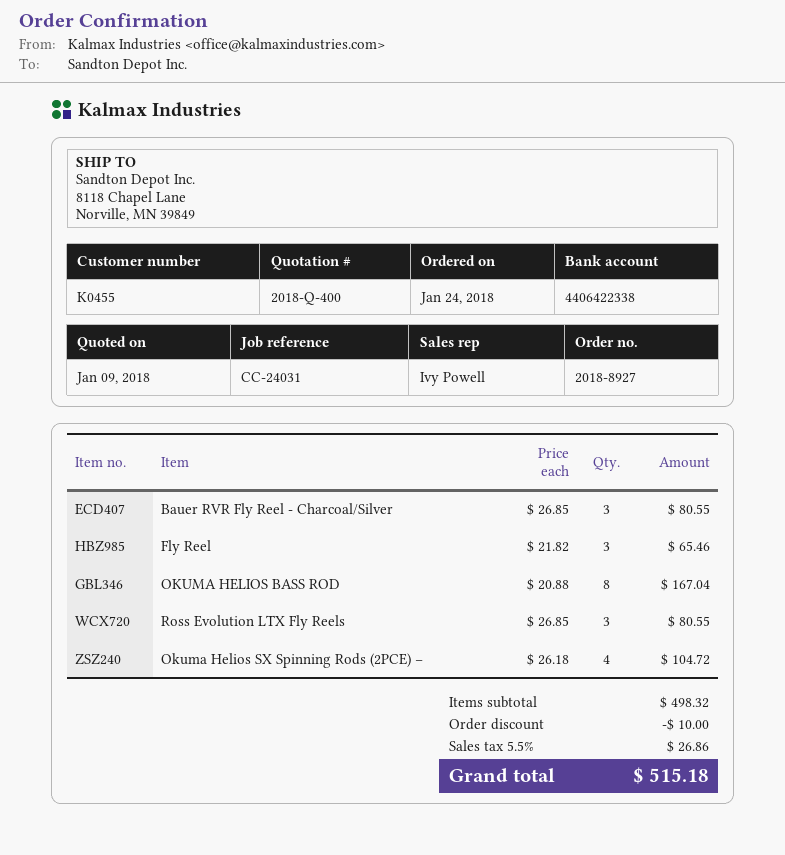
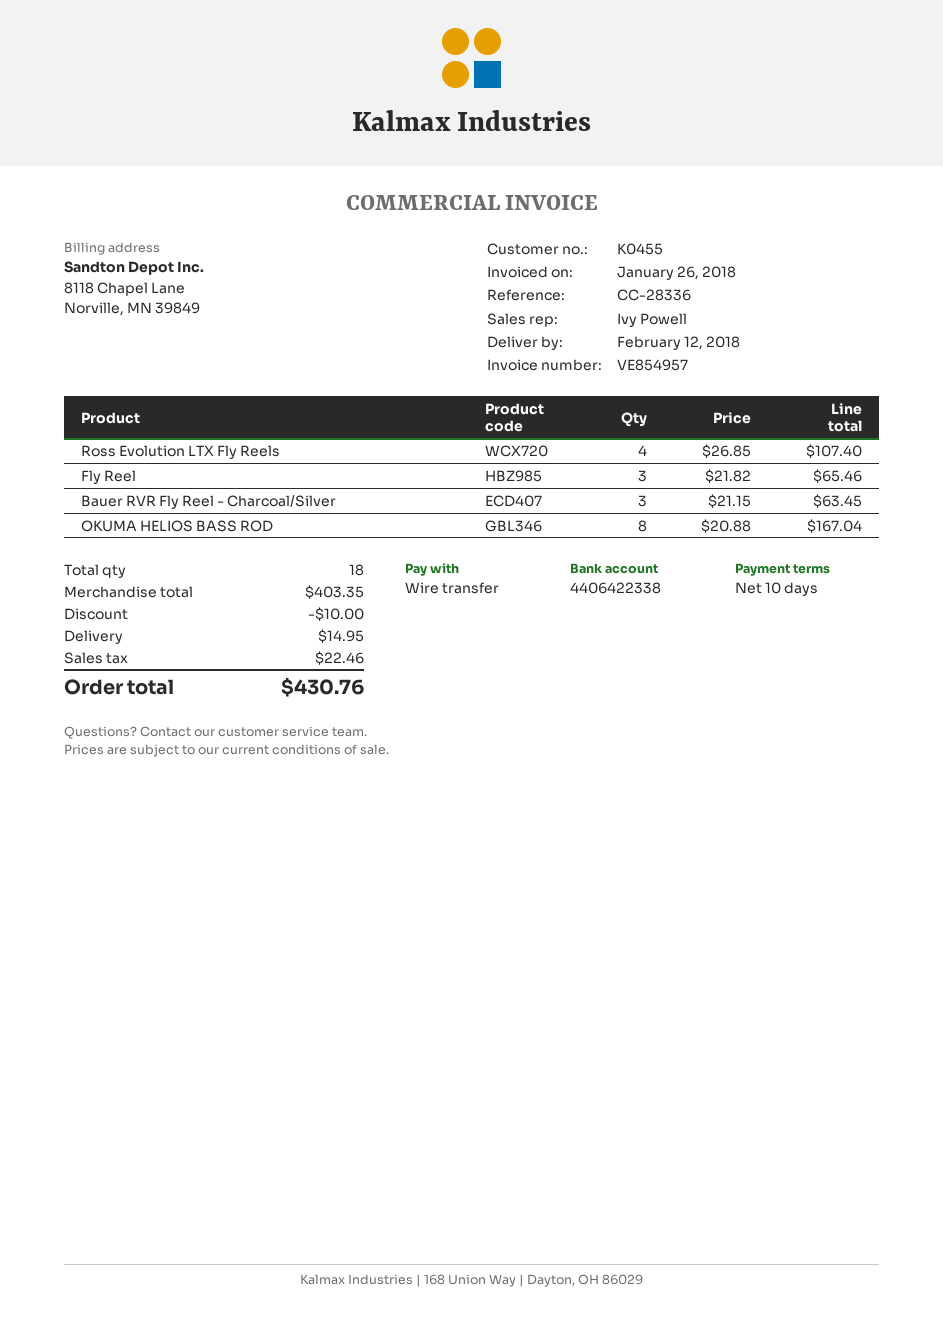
reference: CC-24031 -> CC-28336
Bauer RVR Fly Reel - Charcoal/Silver: 3 x 26.85 = 80.55 -> 3 x 21.15 = 63.45
Ross Evolution LTX Fly Reels: 3 x 26.85 = 80.55 -> 4 x 26.85 = 107.40
Okuma Helios SX Spinning Rods (2PCE) –: 4 x 26.18 = 104.72 -> none
subtotal: 498.32 -> 403.35
shipping: none -> 14.95
tax: 26.86 -> 22.46
total: 515.18 -> 430.76

